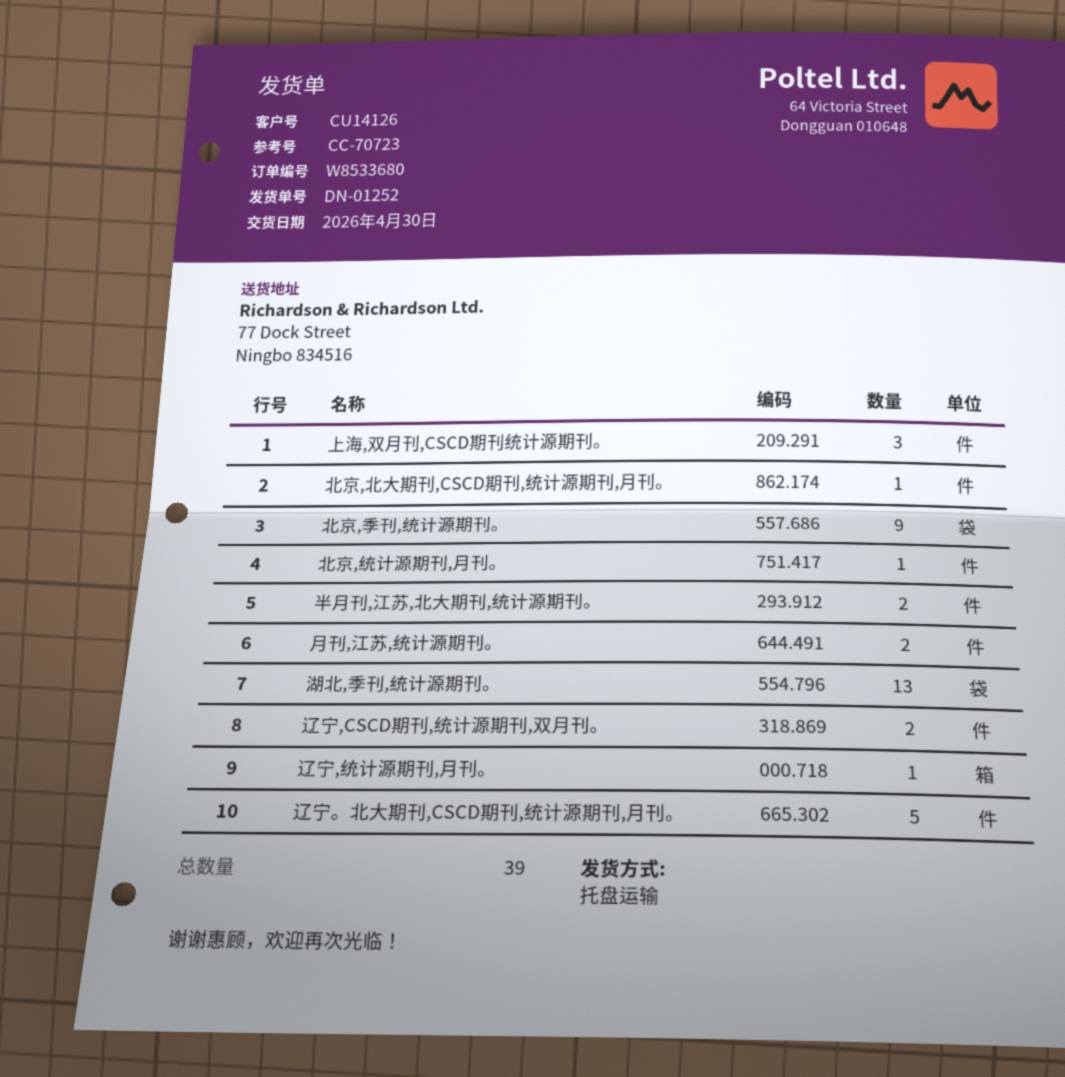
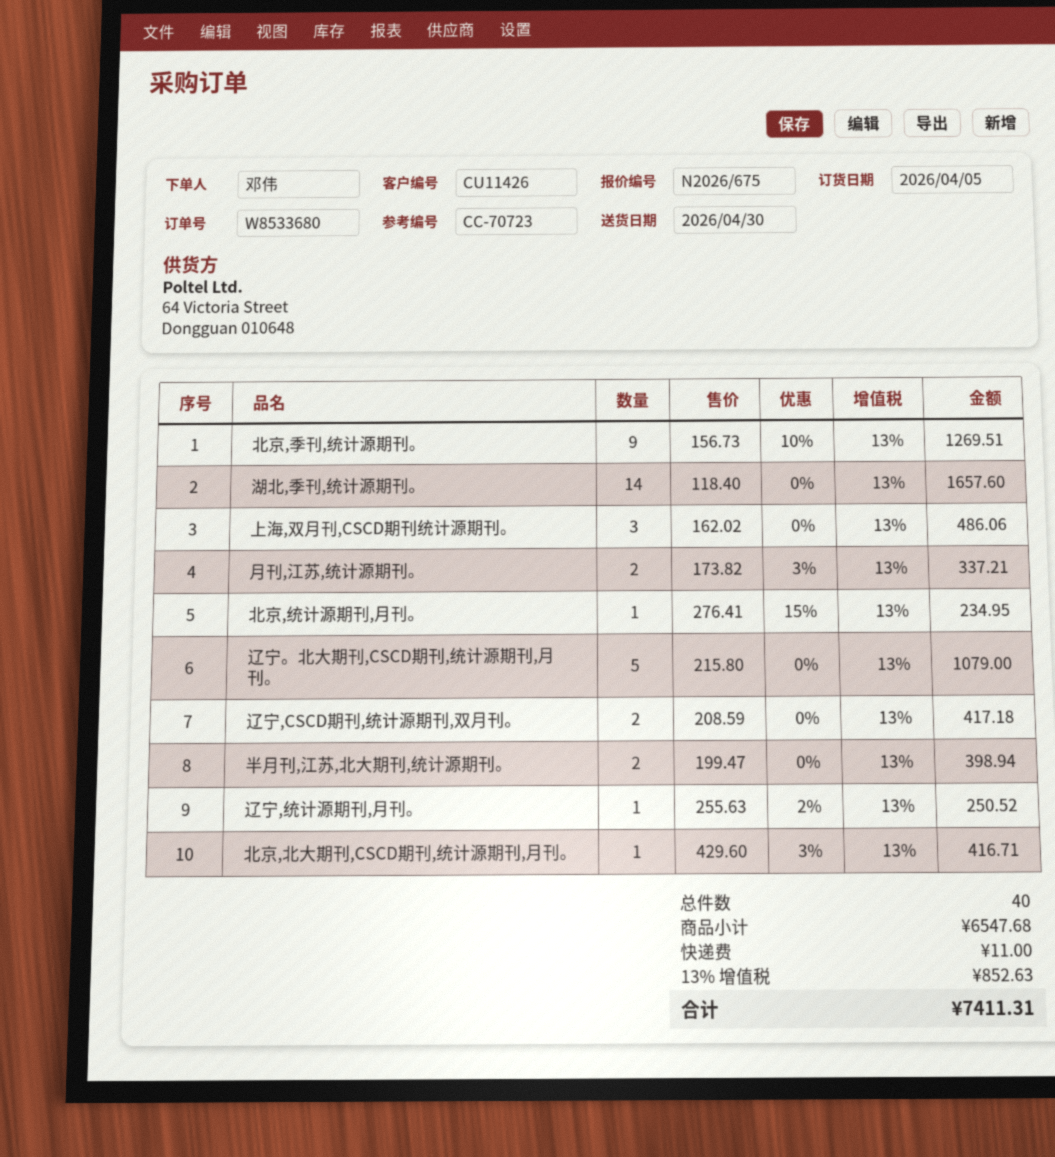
customer number: CU14126 -> CU11426
湖北,季刊,统计源期刊。: 13 -> 14
total quantity: 39 -> 40

